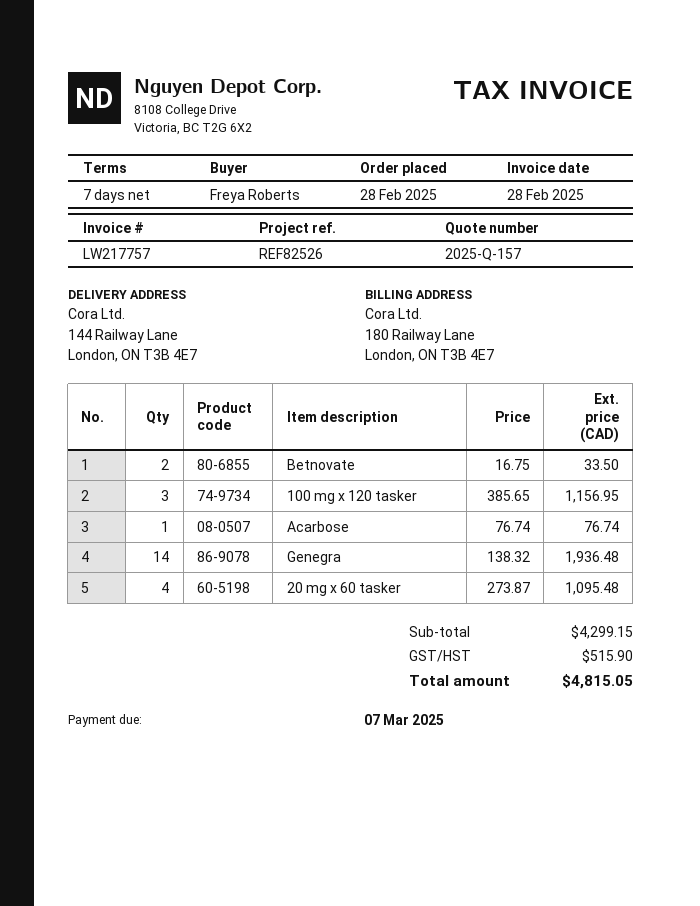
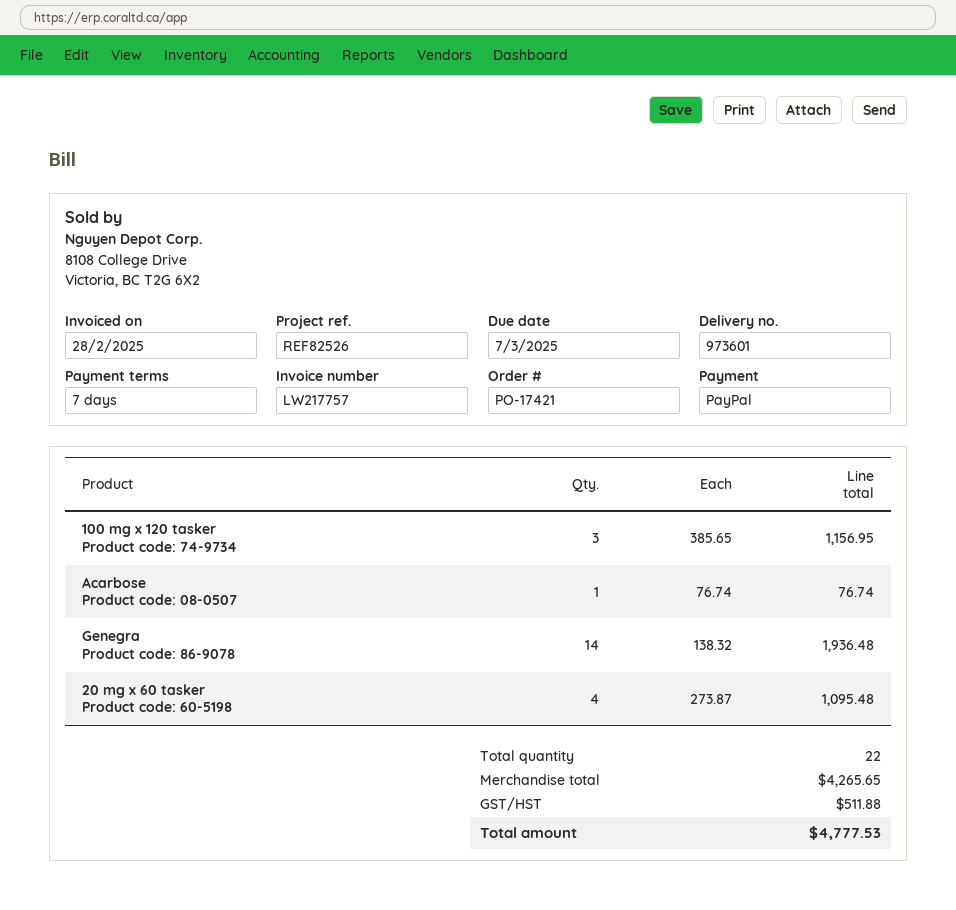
Betnovate: 2 x 16.75 = 33.50 -> none
subtotal: 4299.15 -> 4265.65
tax: 515.90 -> 511.88
total: 4815.05 -> 4777.53

